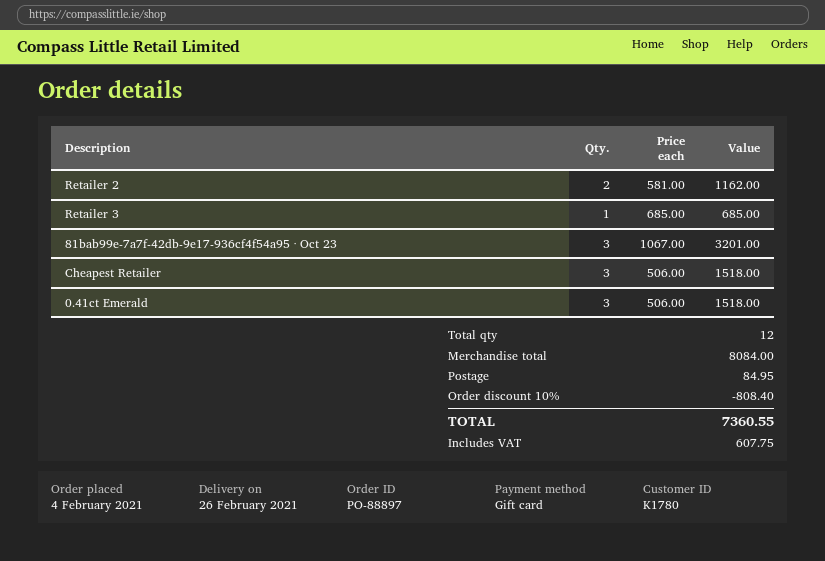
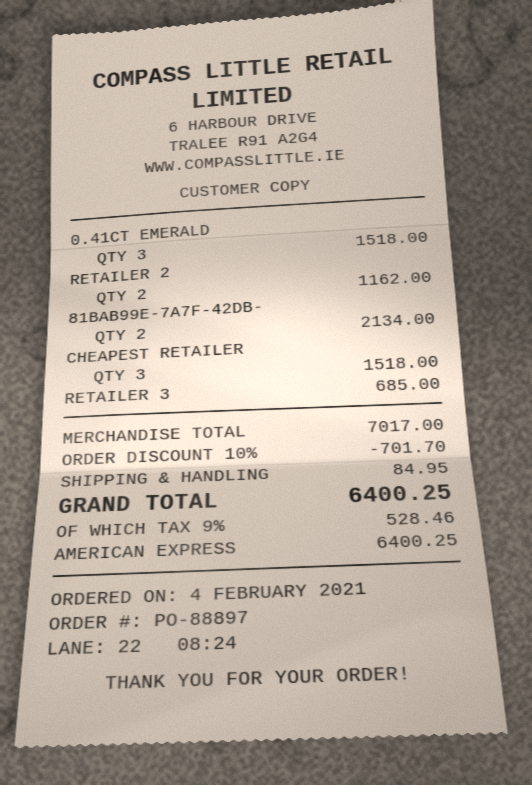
payment method: gift card -> American Express
81bab99e-7a7f-42db-9e17-936cf4f54a95 · Oct 23: 3 for 3201.00 -> 2 for 2134.00
subtotal: 8084.00 -> 7017.00
discount: 10% = 808.40 -> 10% = 701.70
tax: 607.75 -> 528.46
total: 7360.55 -> 6400.25

